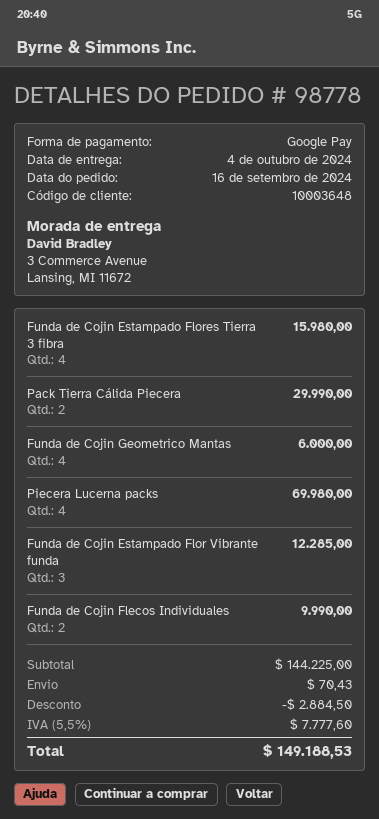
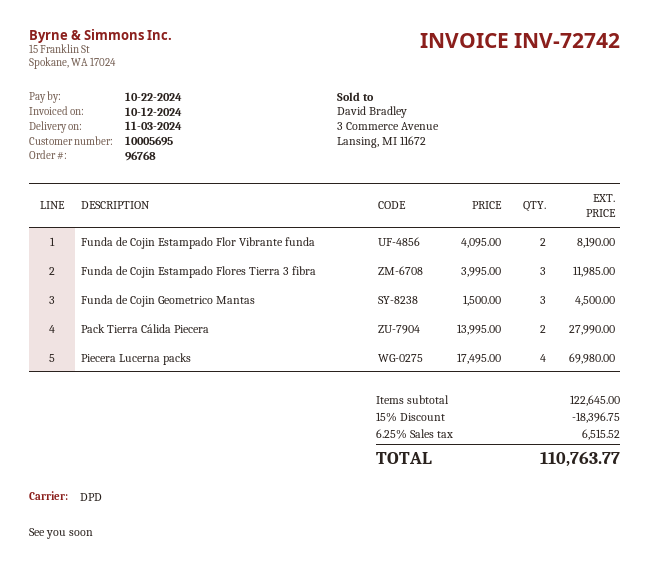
order number: 98778 -> 96768
delivery date: 2024-10-04 -> 2024-11-03
customer number: 10003648 -> 10005695
Funda de Cojin Estampado Flores Tierra 3 fibra: 4 for 15980.00 -> 3 for 11985.00
Pack Tierra Cálida Piecera: 2 for 29990.00 -> 2 for 27990.00
Funda de Cojin Geometrico Mantas: 4 for 6000.00 -> 3 for 4500.00
Funda de Cojin Estampado Flor Vibrante funda: 3 for 12285.00 -> 2 for 8190.00
Funda de Cojin Flecos Individuales: 2 for 9990.00 -> none
subtotal: 144225.00 -> 122645.00
discount: 2884.50 -> 18396.75
shipping: 70.43 -> none
tax: 5.5% = 7777.60 -> 6.25% = 6515.52
total: 149188.53 -> 110763.77

